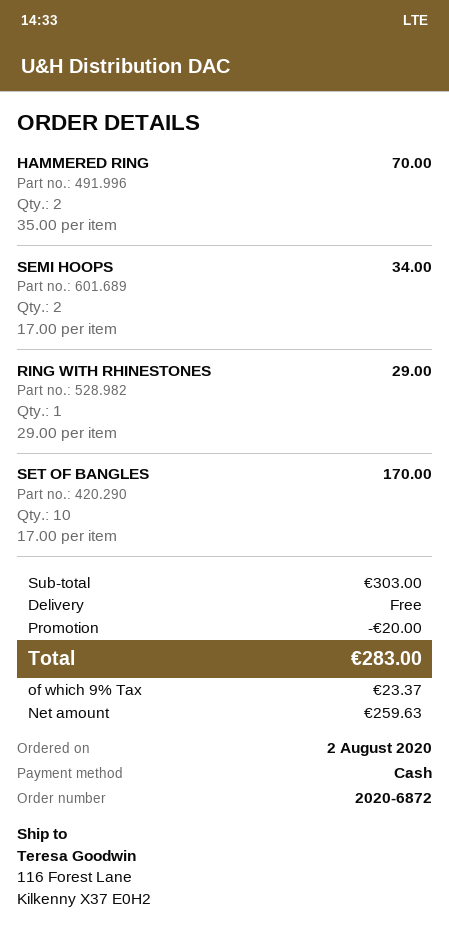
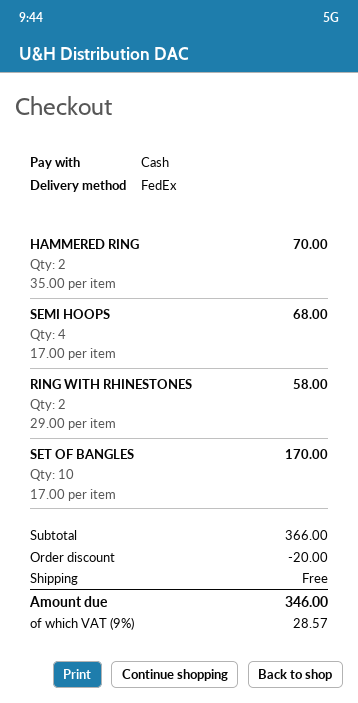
SEMI HOOPS: 2 x 17.00 = 34.00 -> 4 x 17.00 = 68.00
RING WITH RHINESTONES: 1 x 29.00 = 29.00 -> 2 x 29.00 = 58.00
subtotal: 303.00 -> 366.00
tax: 9% = 23.37 -> 9% = 28.57
total: 283.00 -> 346.00

